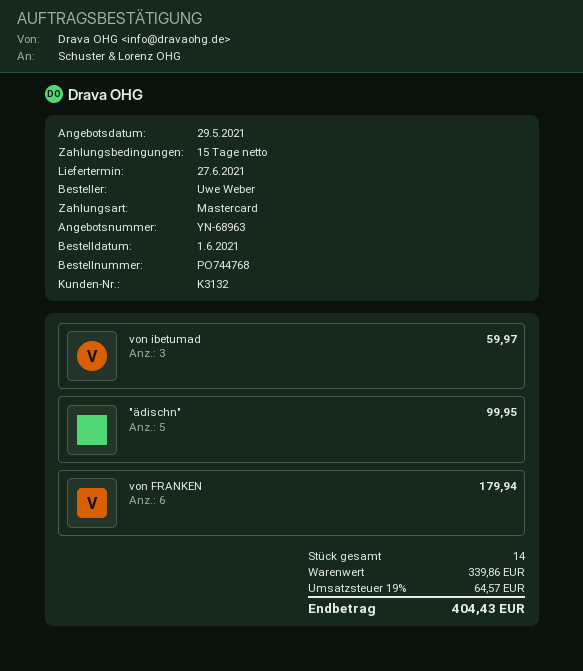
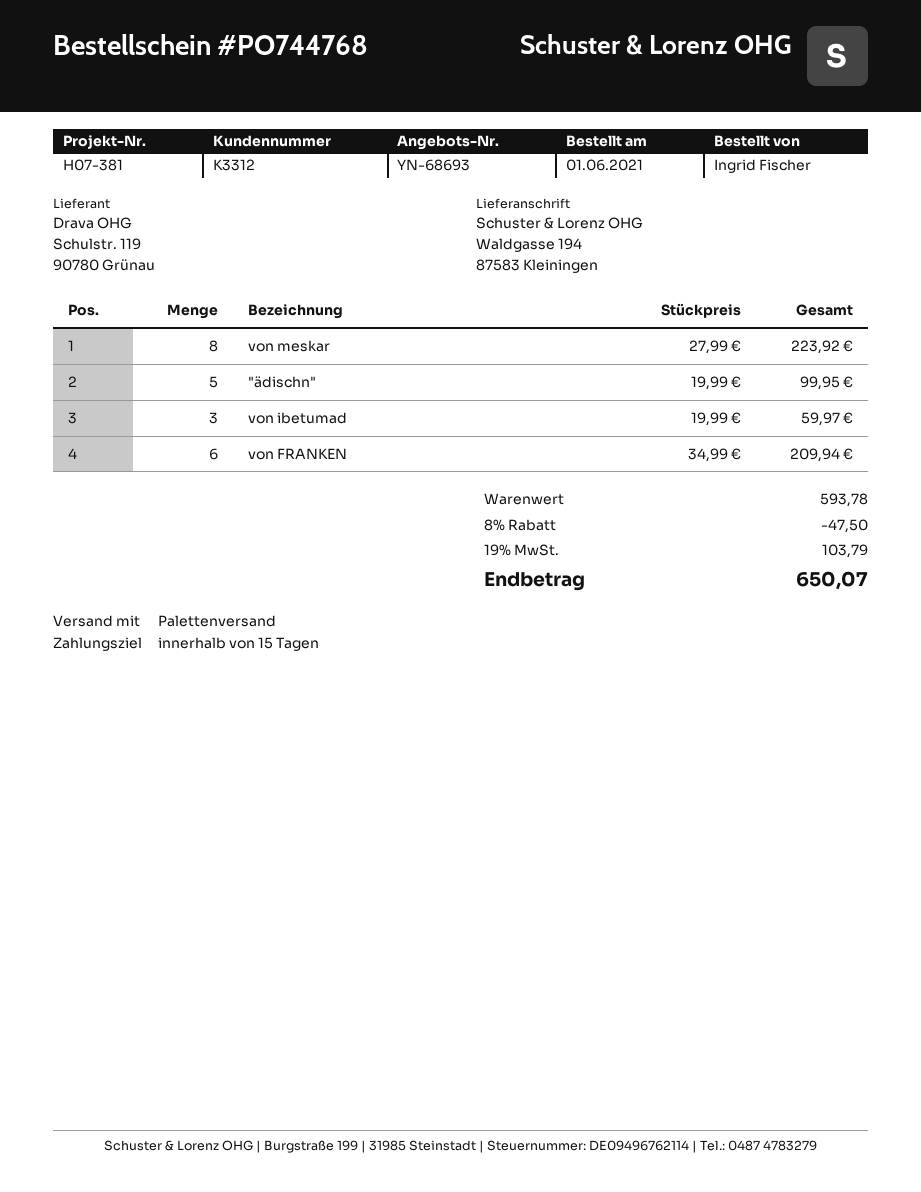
quote number: YN-68963 -> YN-68693
customer number: K3132 -> K3312
ordered by: Uwe Weber -> Ingrid Fischer
von FRANKEN: 6 for 179.94 -> 6 for 209.94
von meskar: none -> 8 for 223.92
subtotal: 339.86 -> 593.78
discount: none -> 8% = 47.50
tax: 19% = 64.57 -> 19% = 103.79
total: 404.43 -> 650.07

